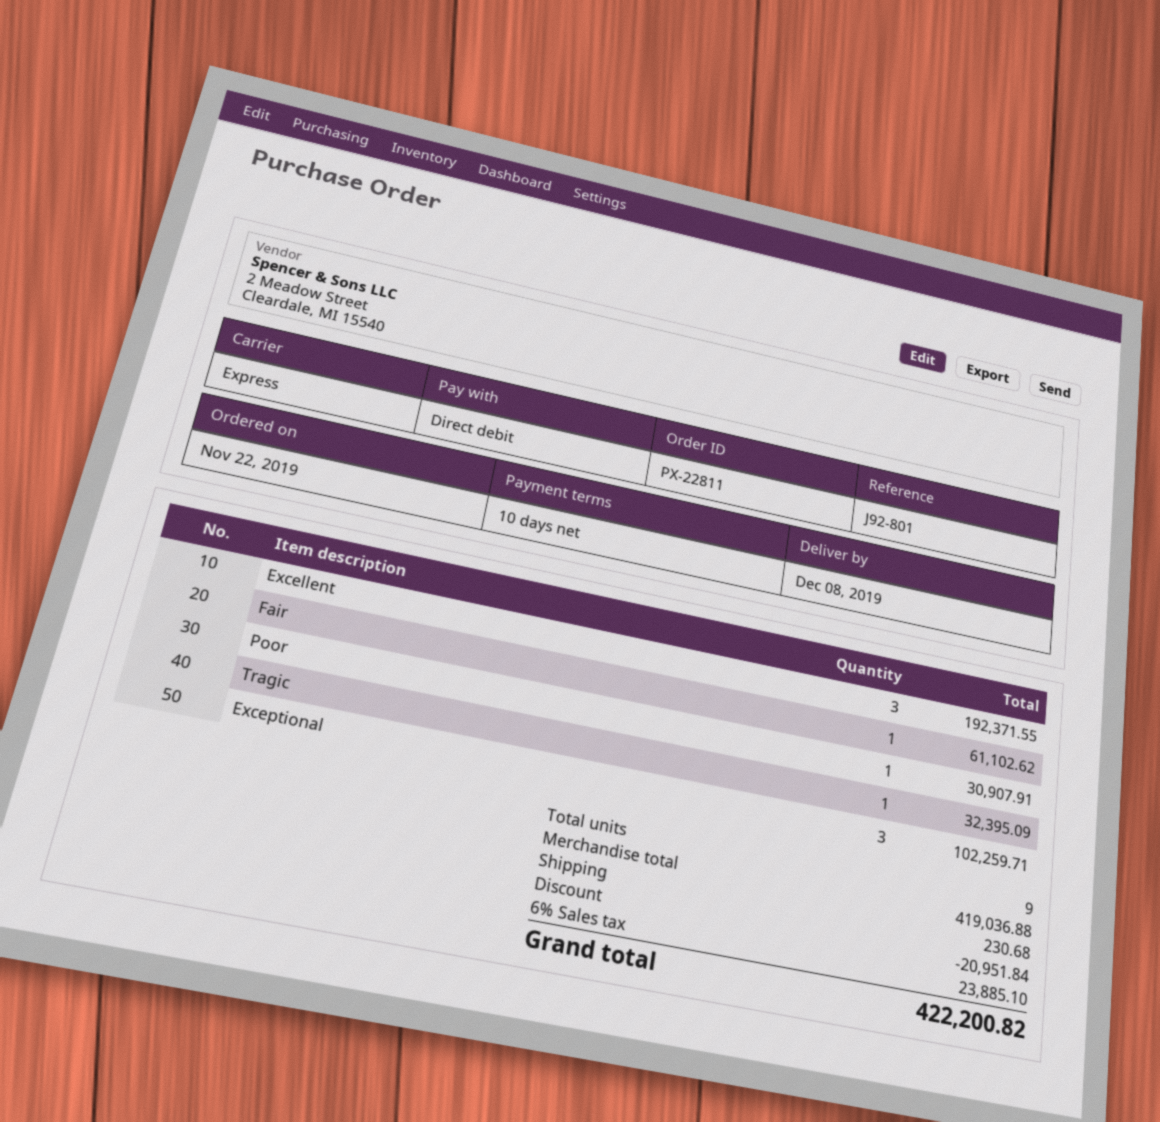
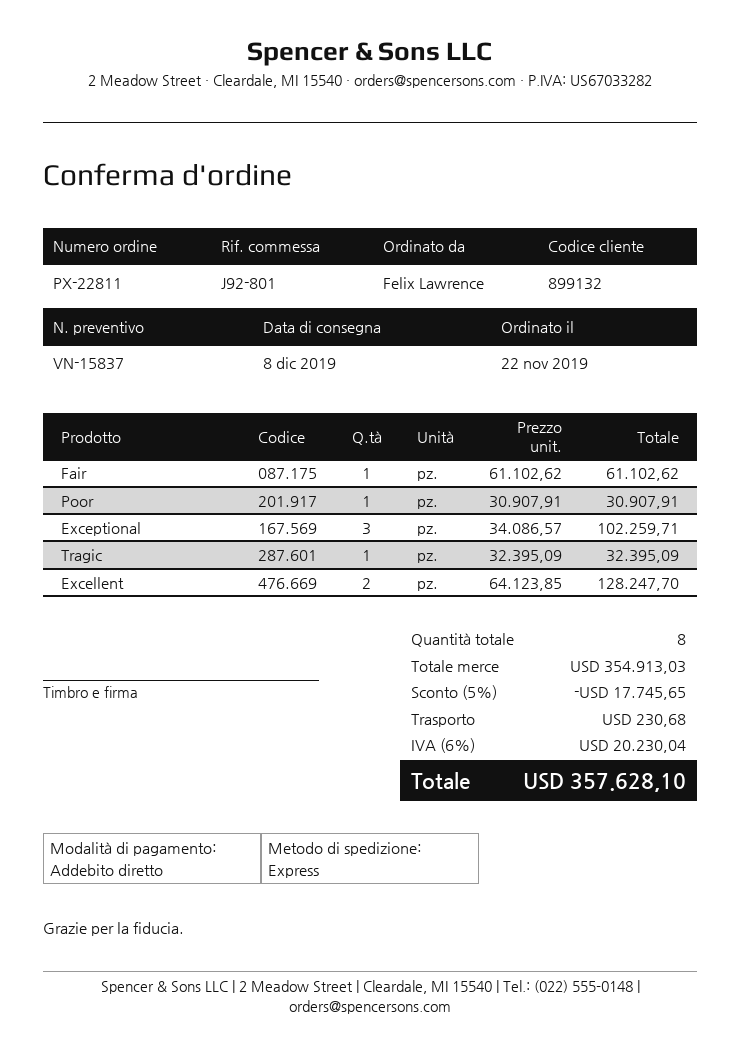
Excellent: 3 for 192371.55 -> 2 for 128247.70
total quantity: 9 -> 8
subtotal: 419036.88 -> 354913.03
discount: 20951.84 -> 17745.65
tax: 6% = 23885.10 -> 6% = 20230.04
total: 422200.82 -> 357628.10

